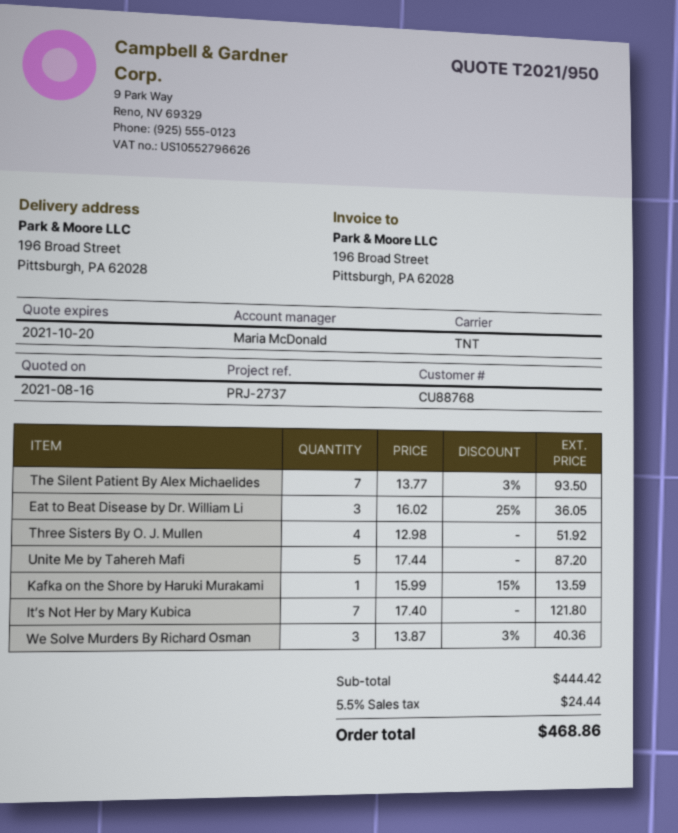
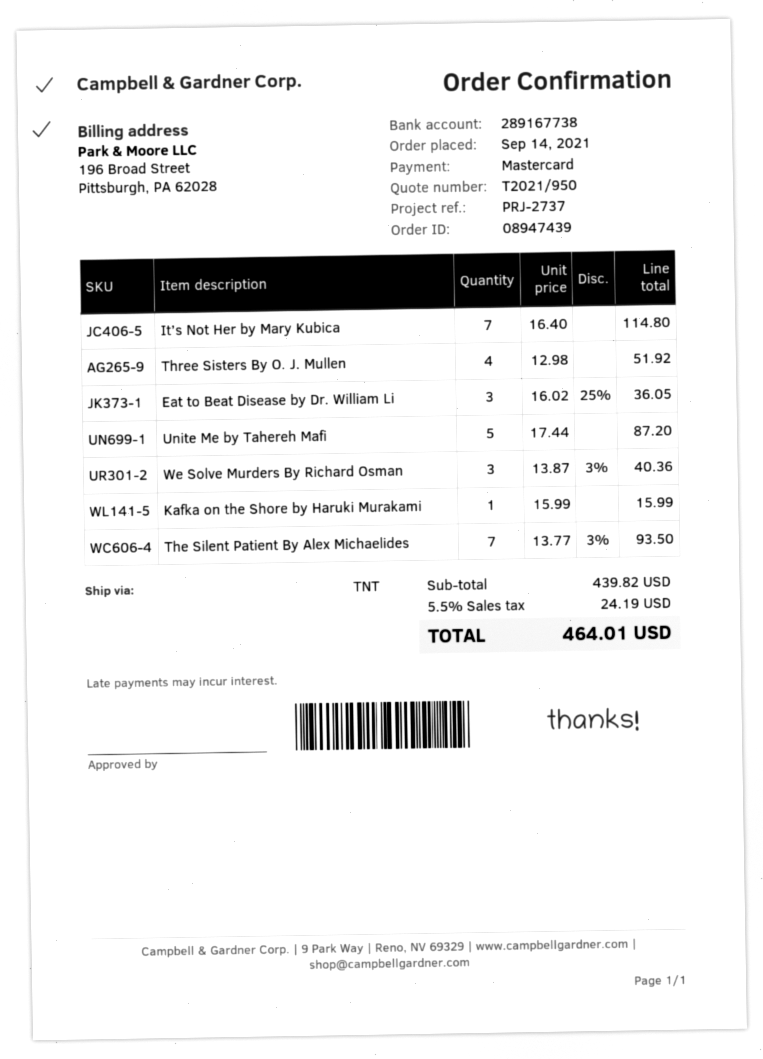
Kafka on the Shore by Haruki Murakami: 1 x 15.99 - 15% = 13.59 -> 1 x 15.99 = 15.99
It’s Not Her by Mary Kubica: 7 x 17.40 = 121.80 -> 7 x 16.40 = 114.80
subtotal: 444.42 -> 439.82
tax: 5.5% = 24.44 -> 5.5% = 24.19
total: 468.86 -> 464.01

